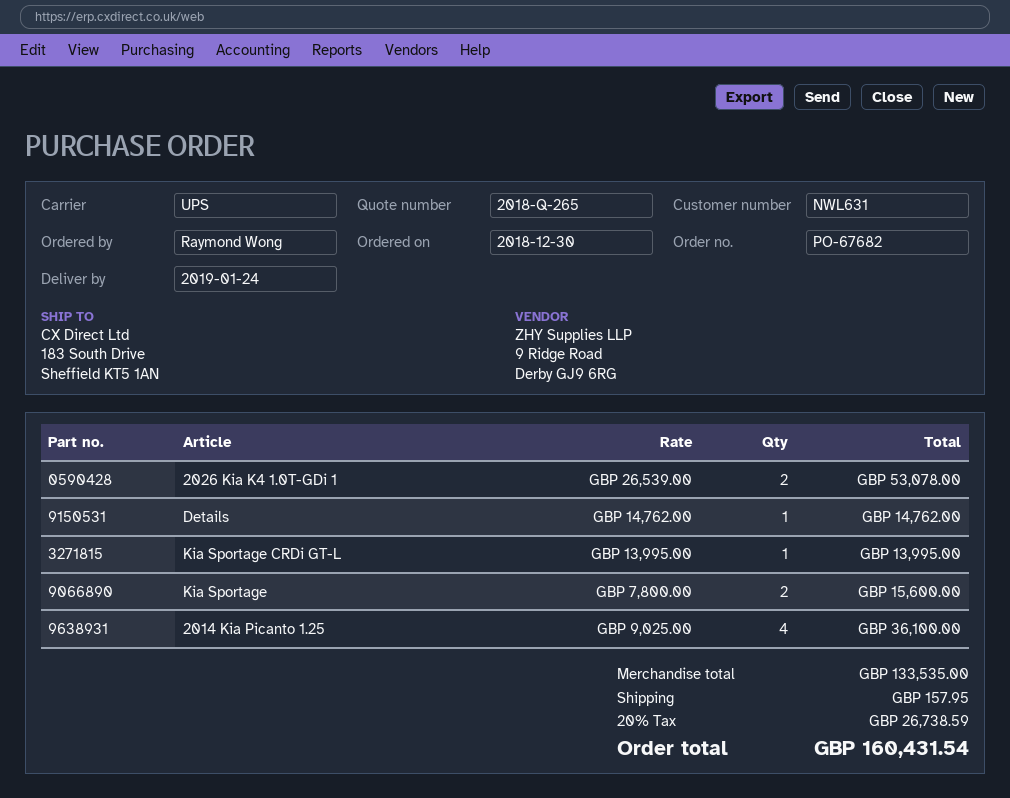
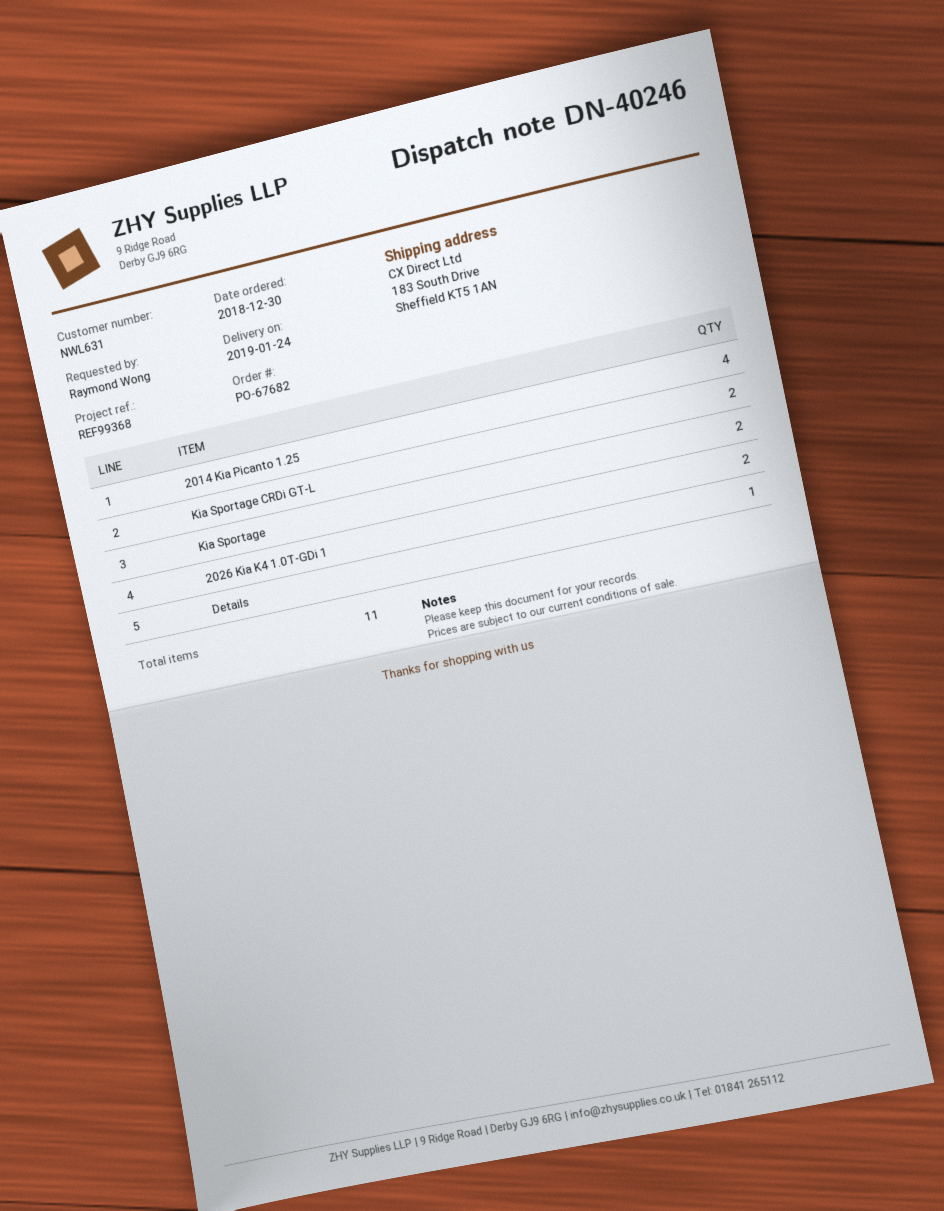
Kia Sportage CRDi GT-L: 1 -> 2

